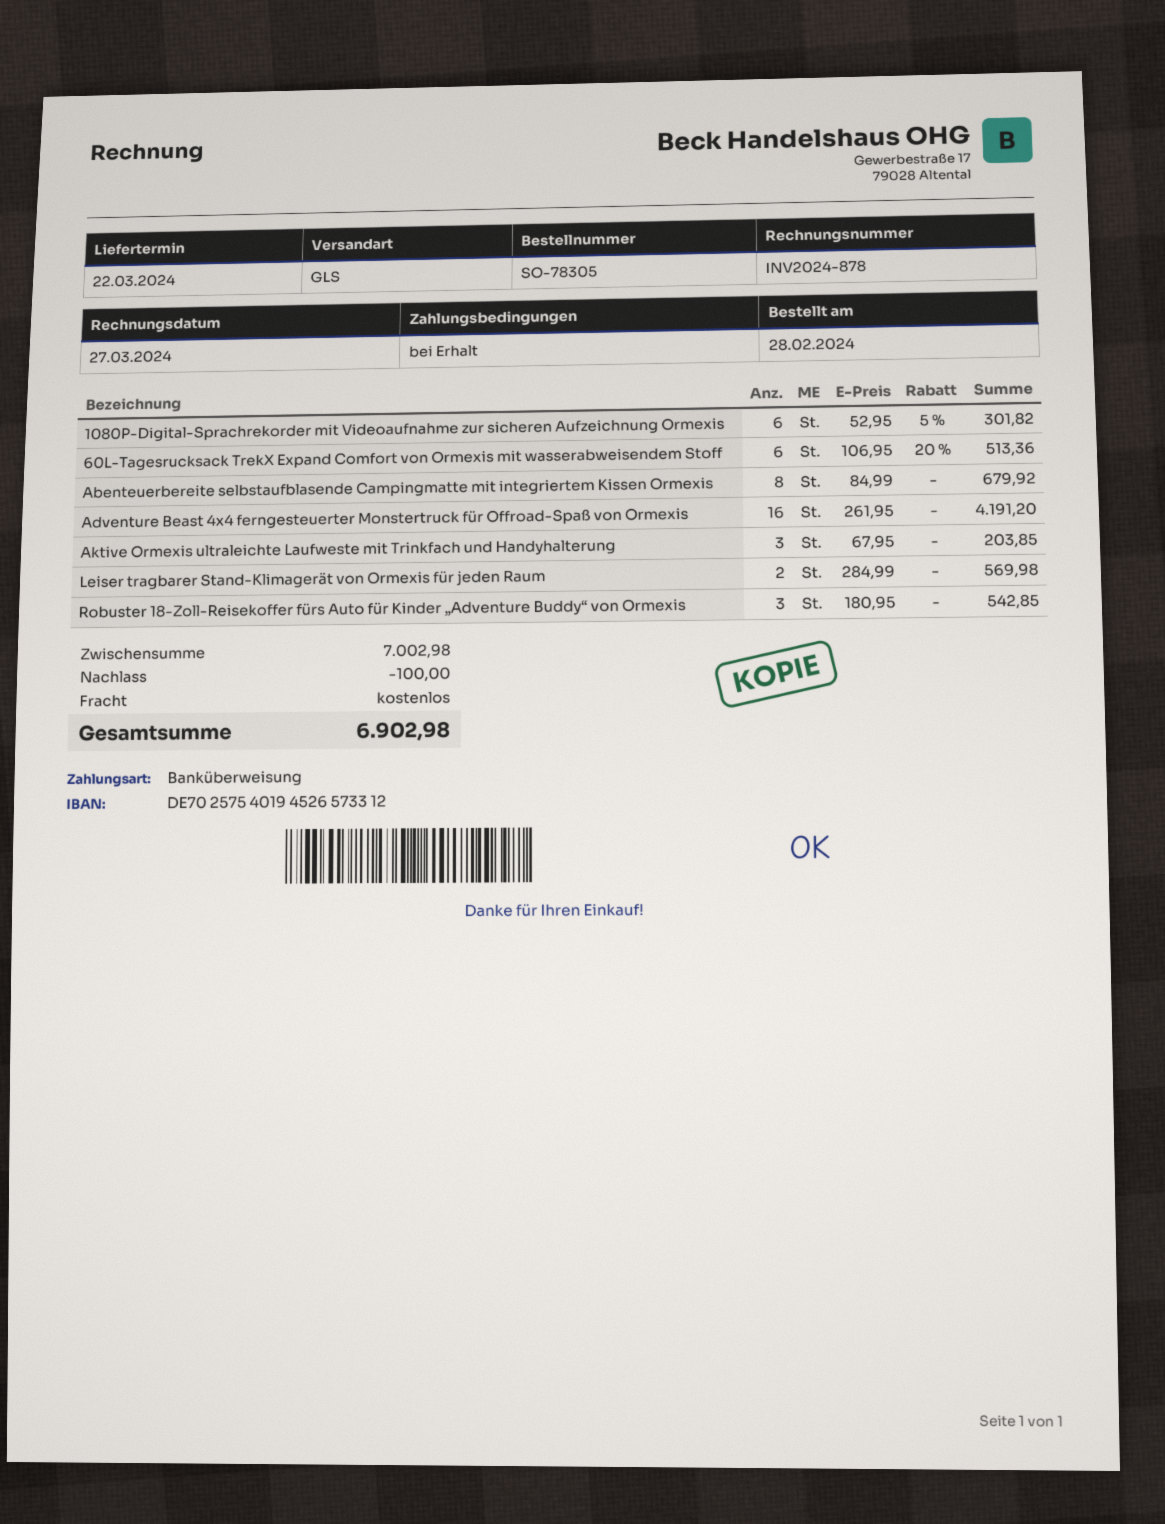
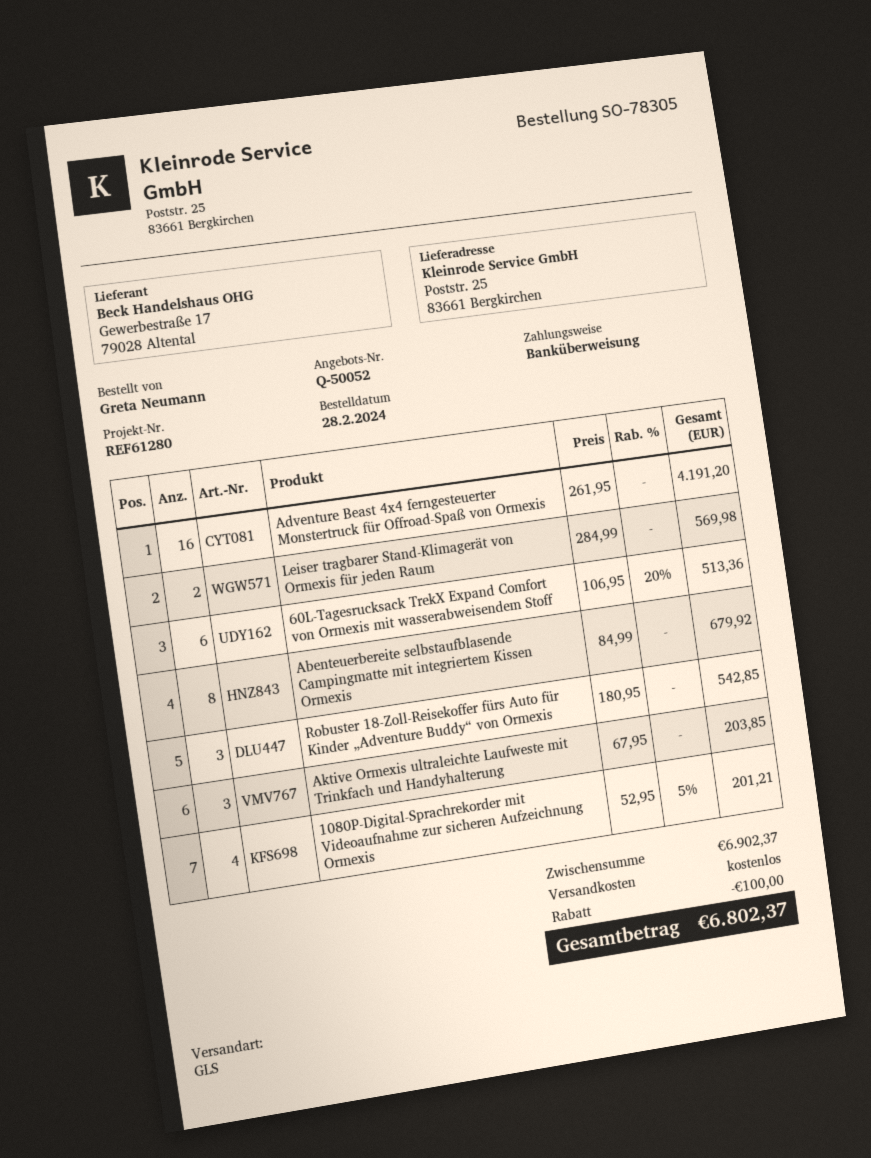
1080P-Digital-Sprachrekorder mit Videoaufnahme zur sicheren Aufzeichnung Ormexis: 6 x 52.95 - 5% = 301.82 -> 4 x 52.95 - 5% = 201.21
subtotal: 7002.98 -> 6902.37
total: 6902.98 -> 6802.37

